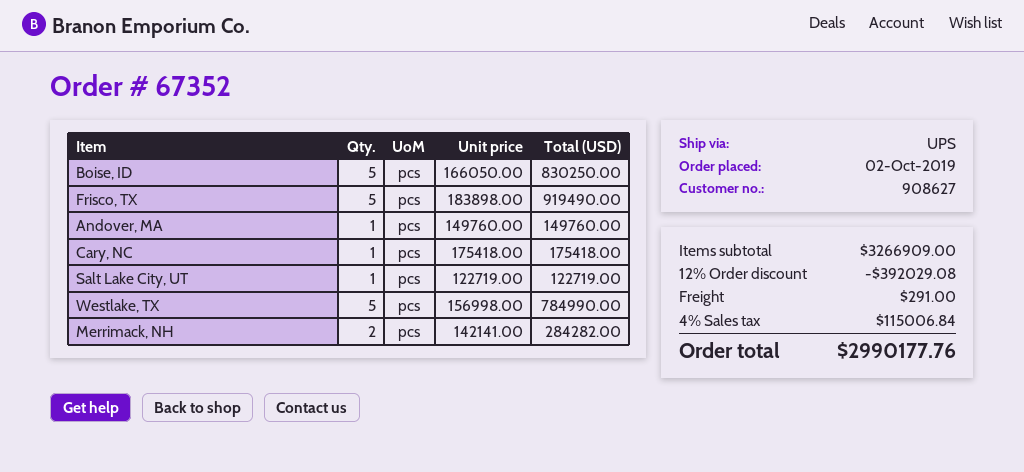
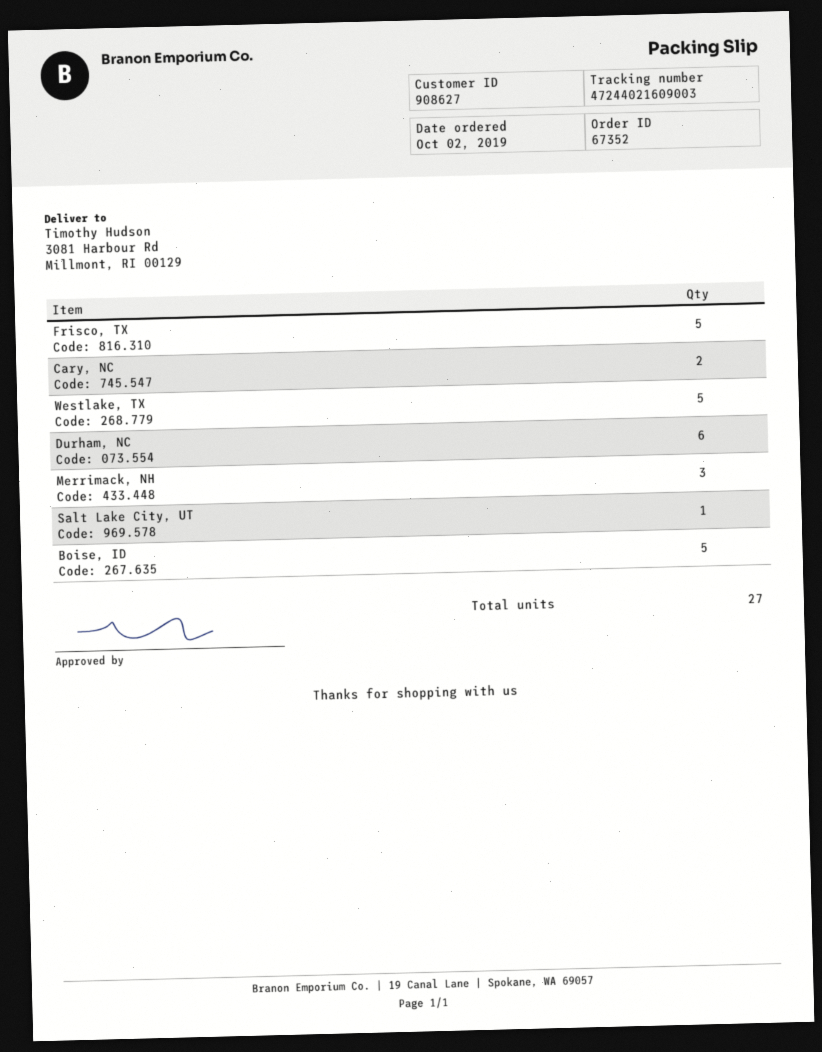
Andover, MA: 1 -> none
Cary, NC: 1 -> 2
Merrimack, NH: 2 -> 3
Durham, NC: none -> 6

